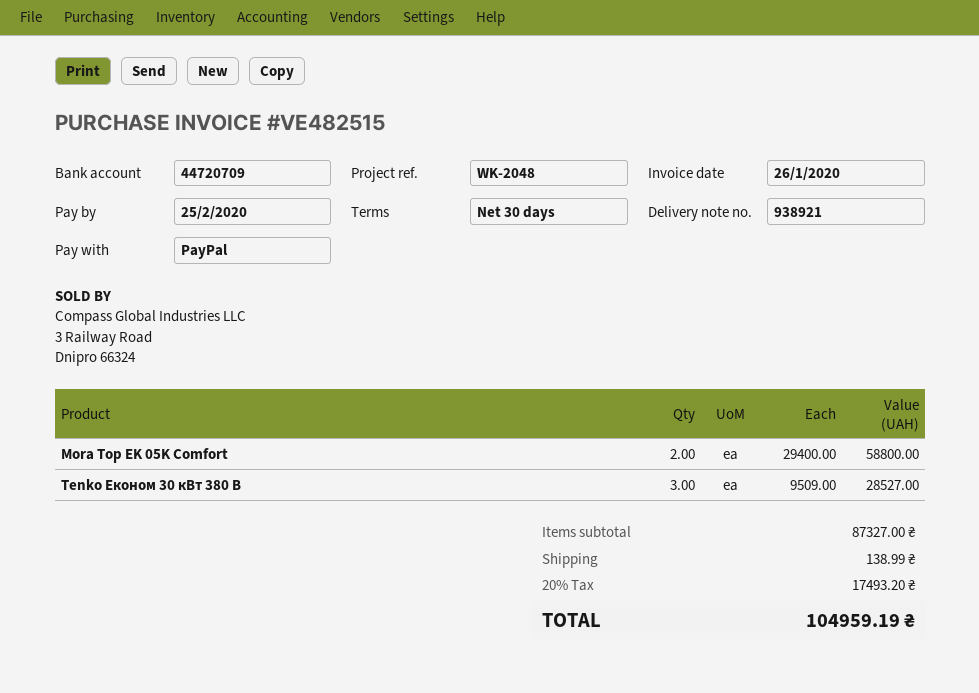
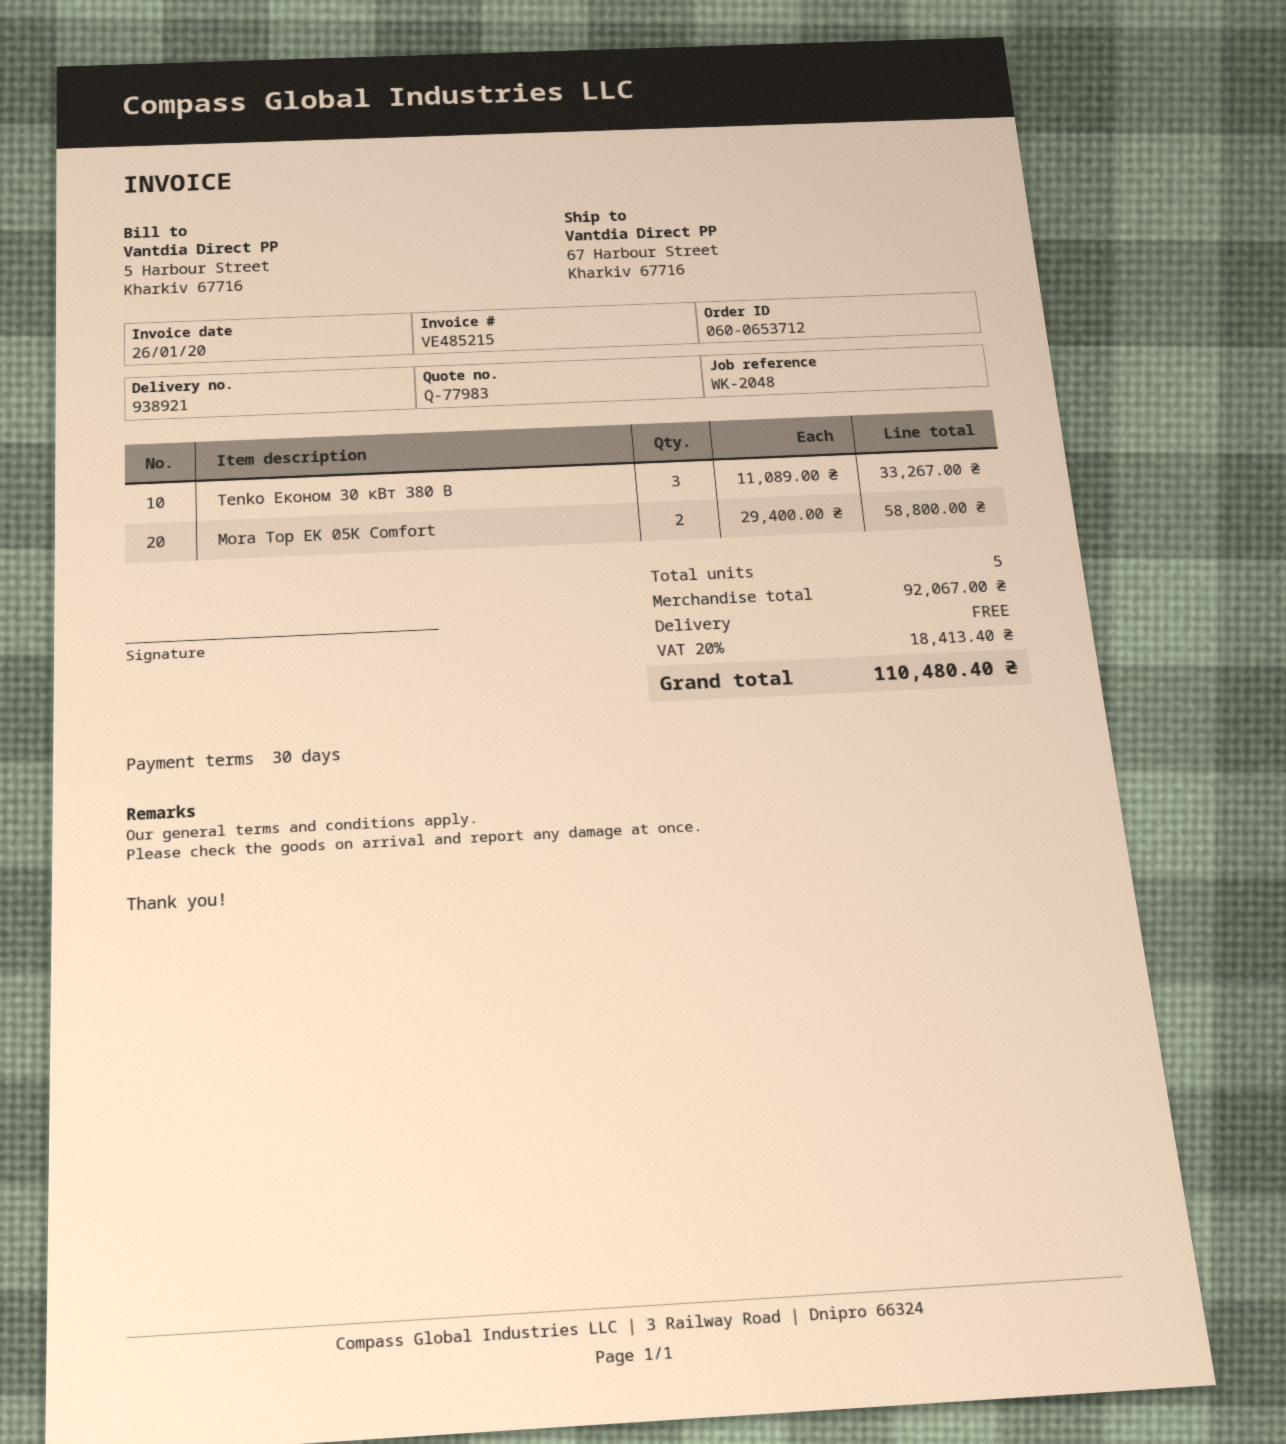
invoice number: VE482515 -> VE485215
Tenko Економ 30 кВт 380 В: 3 x 9509.00 = 28527.00 -> 3 x 11089.00 = 33267.00
subtotal: 87327.00 -> 92067.00
shipping: 138.99 -> 0.00
tax: 20% = 17493.20 -> 20% = 18413.40
total: 104959.19 -> 110480.40

